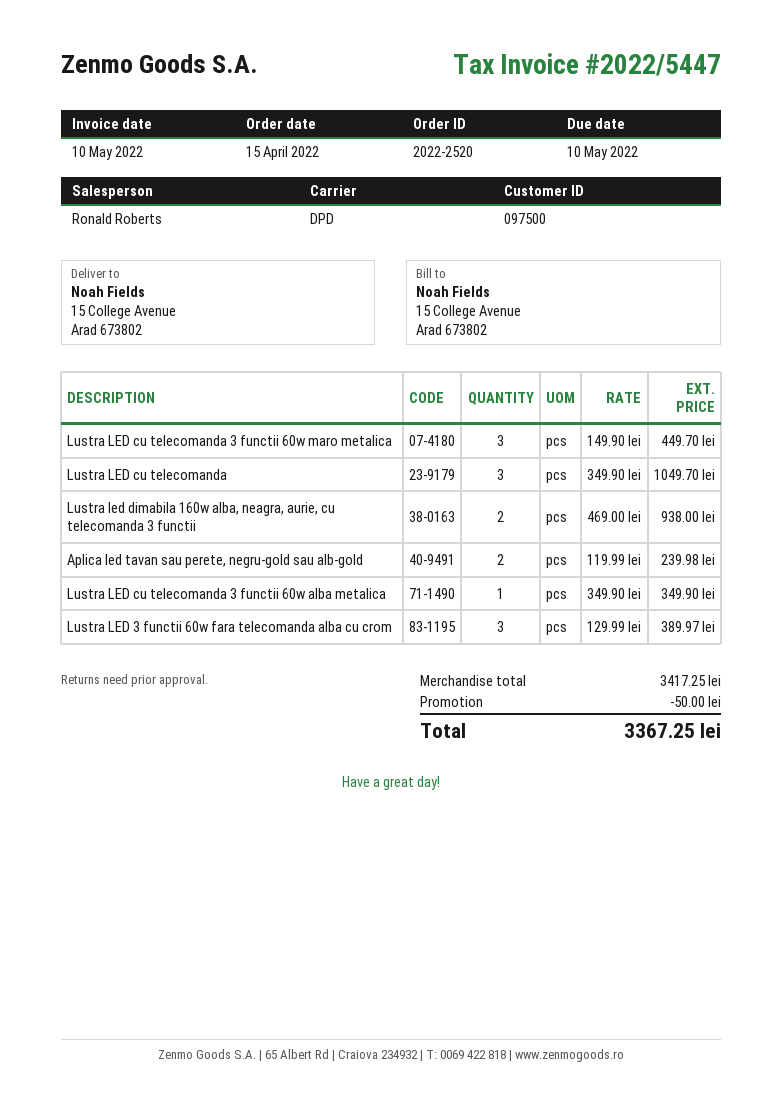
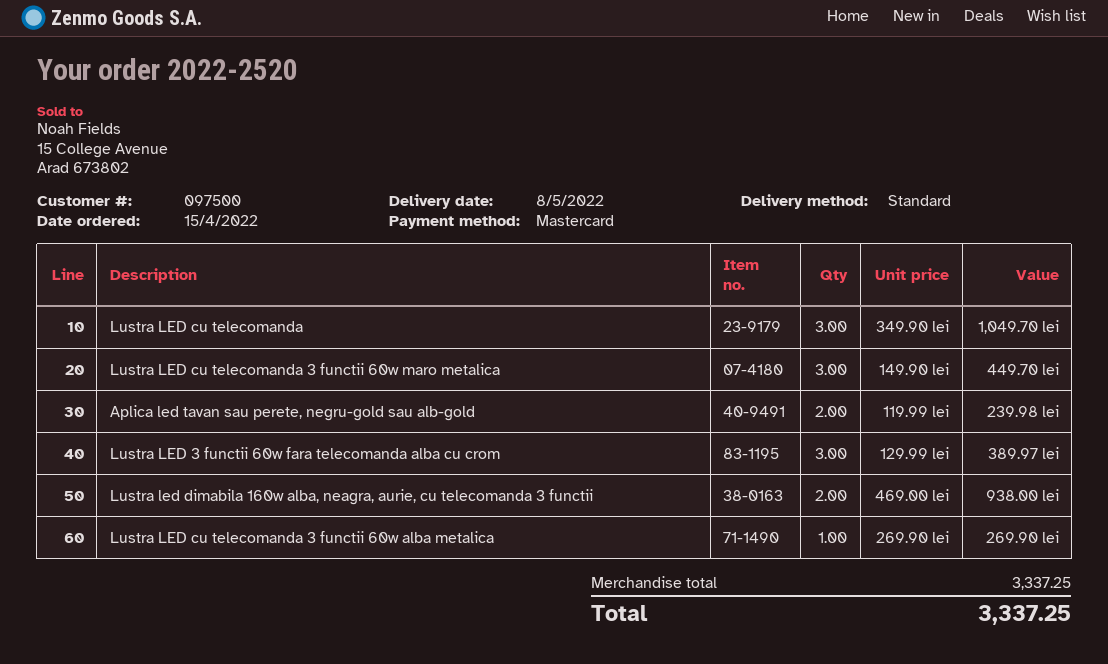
shipping method: DPD -> standard
Lustra LED cu telecomanda 3 functii 60w alba metalica: 1 x 349.90 = 349.90 -> 1 x 269.90 = 269.90
subtotal: 3417.25 -> 3337.25
discount: 50.00 -> none
total: 3367.25 -> 3337.25

